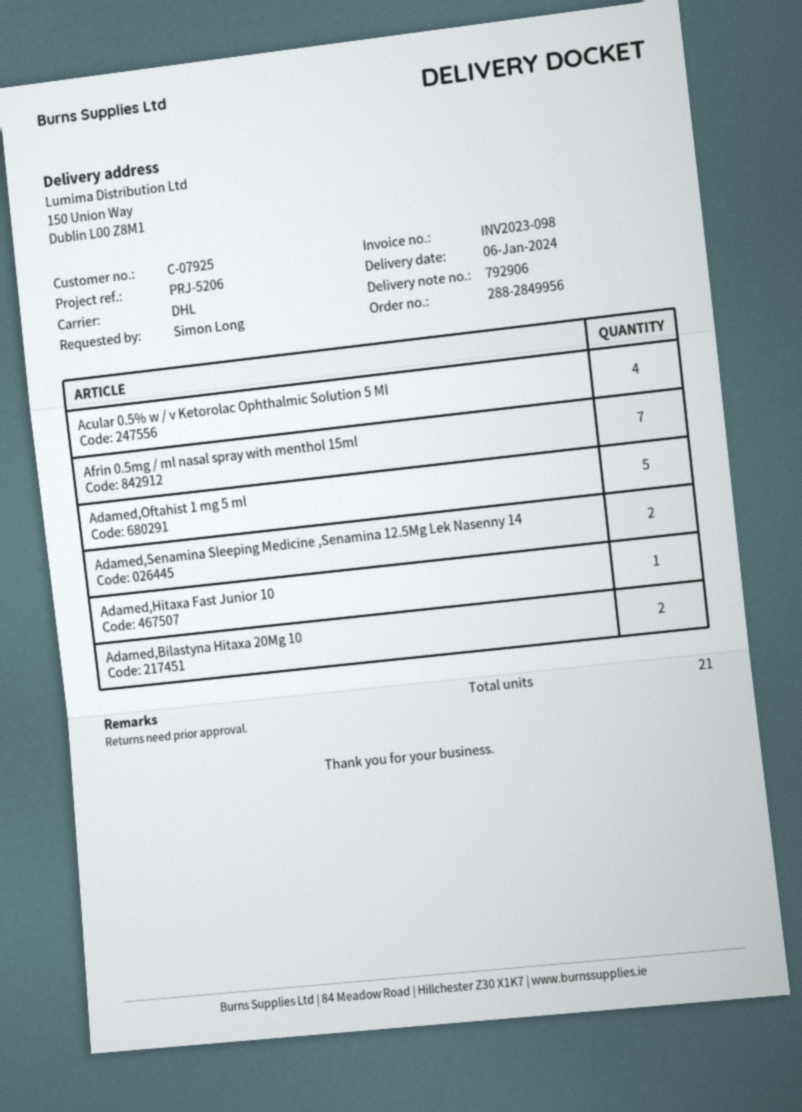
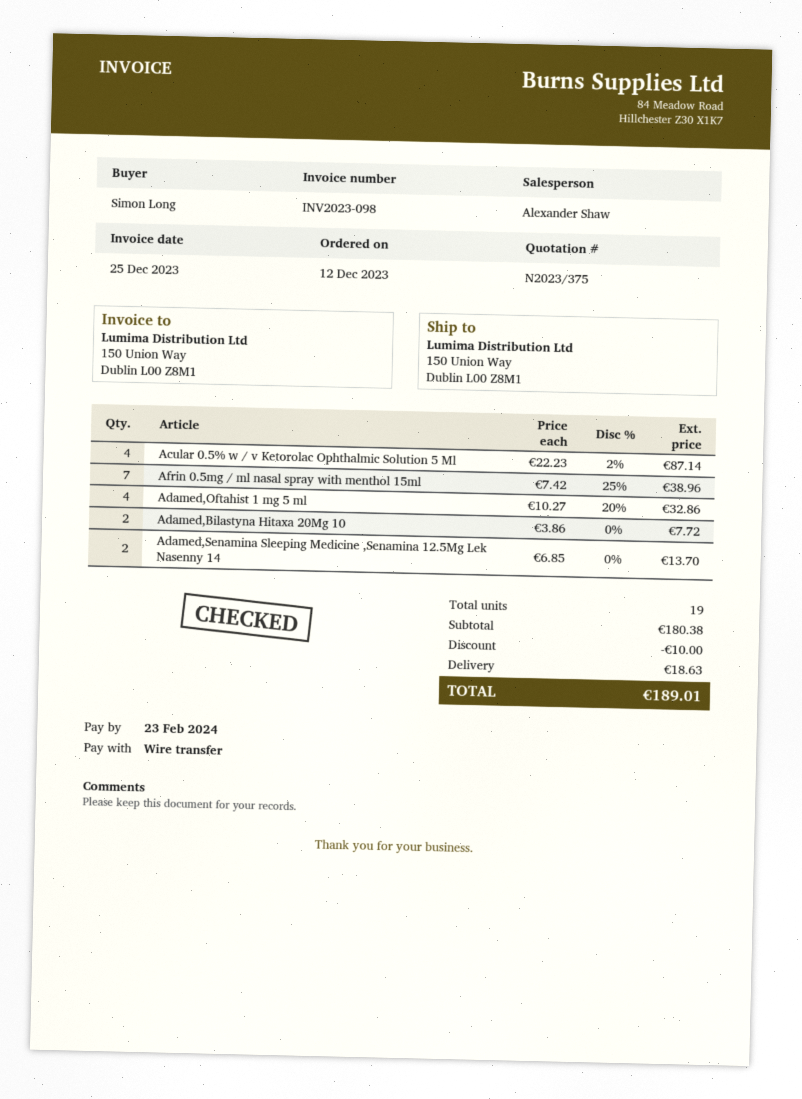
Adamed,Oftahist 1 mg 5 ml: 5 -> 4
Adamed,Hitaxa Fast Junior 10: 1 -> none
total quantity: 21 -> 19

